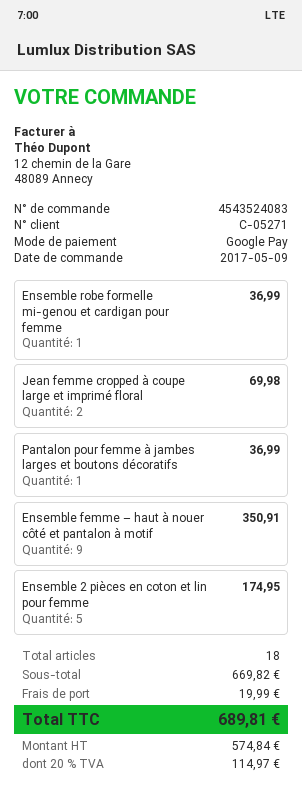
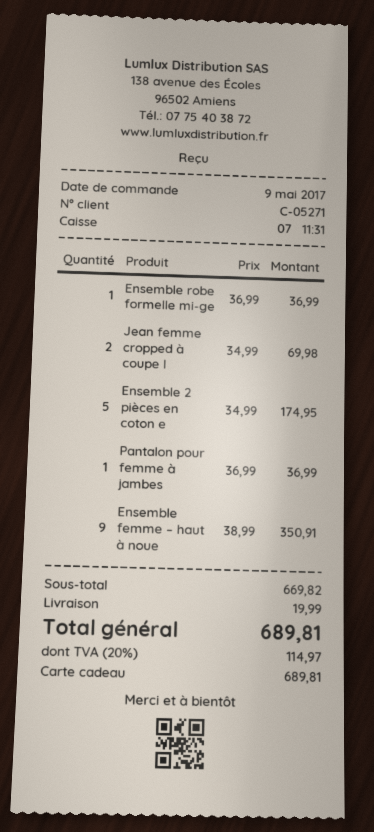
payment method: Google Pay -> gift card

